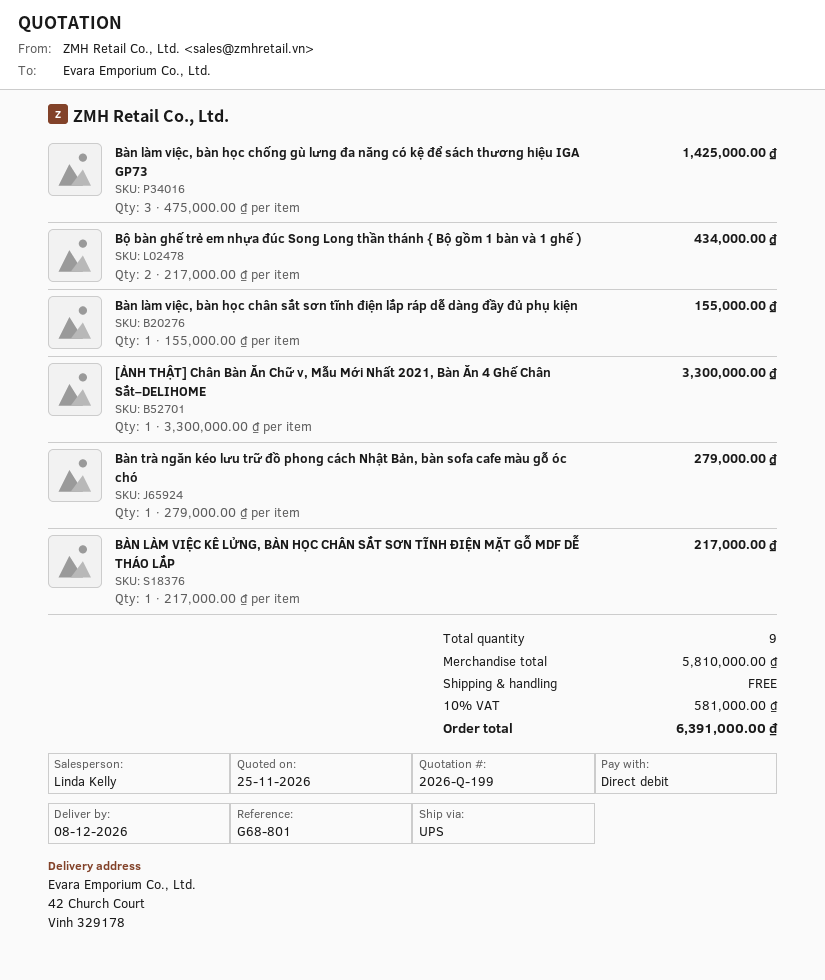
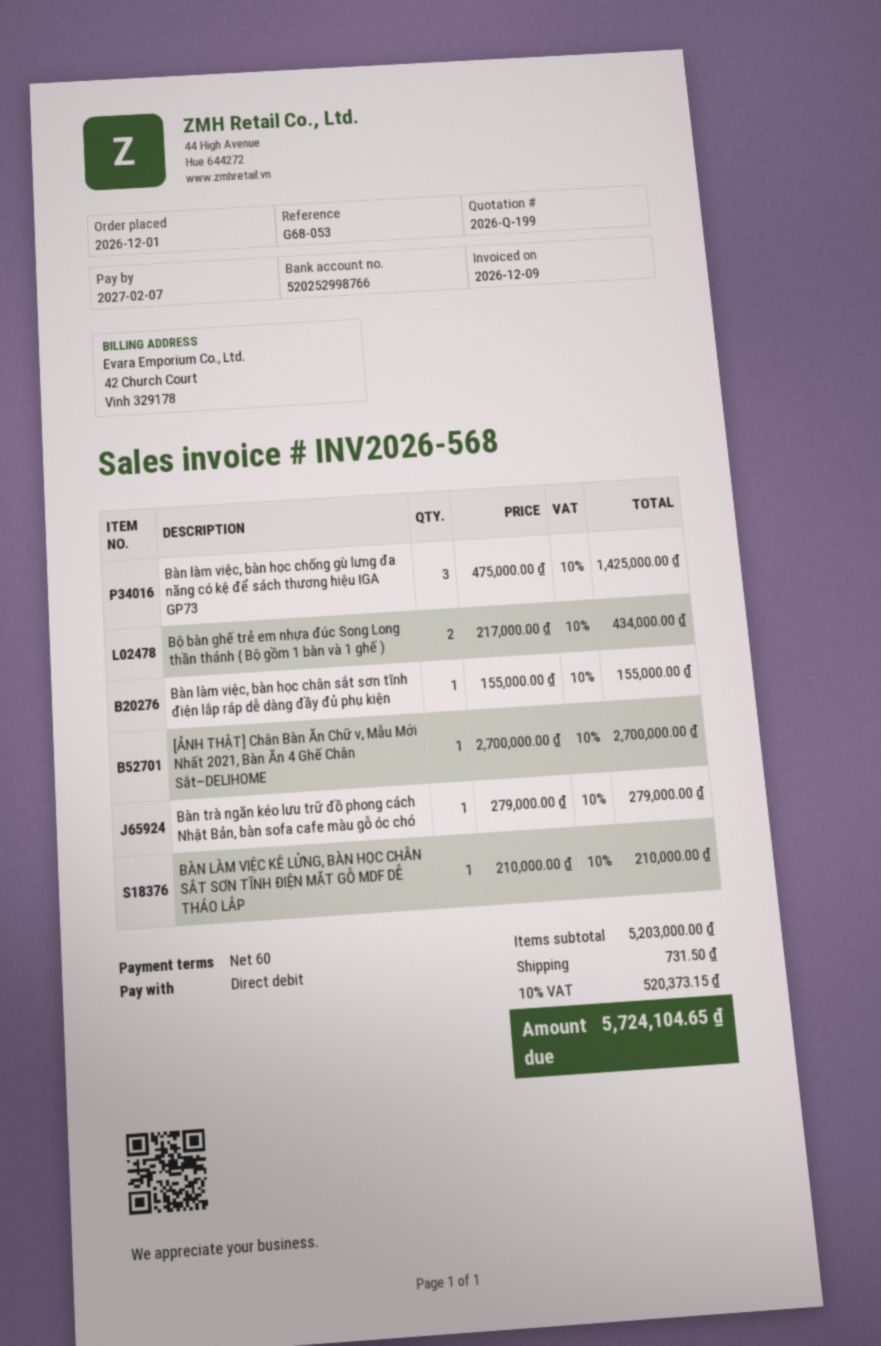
reference: G68-801 -> G68-053
[ẢNH THẬT] Chân Bàn Ăn Chữ v, Mẫu Mới Nhất 2021, Bàn Ăn 4 Ghế Chân Sắt–DELIHOME: 1 x 3300000.00 = 3300000.00 -> 1 x 2700000.00 = 2700000.00
BÀN LÀM VIỆC KÊ LỬNG, BÀN HỌC CHÂN SẮT SƠN TĨNH ĐIỆN MẶT GỖ MDF DỄ THÁO LẮP: 1 x 217000.00 = 217000.00 -> 1 x 210000.00 = 210000.00
subtotal: 5810000.00 -> 5203000.00
shipping: 0.00 -> 731.50
tax: 10% = 581000.00 -> 10% = 520373.15
total: 6391000.00 -> 5724104.65

